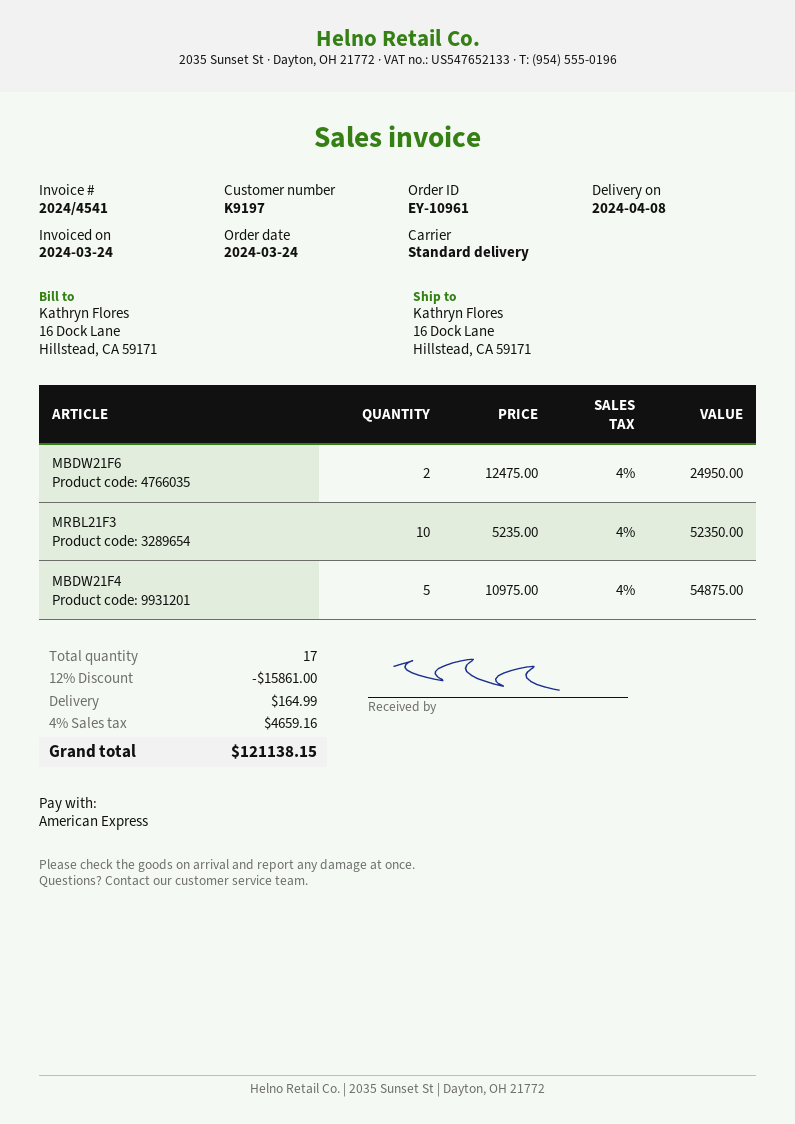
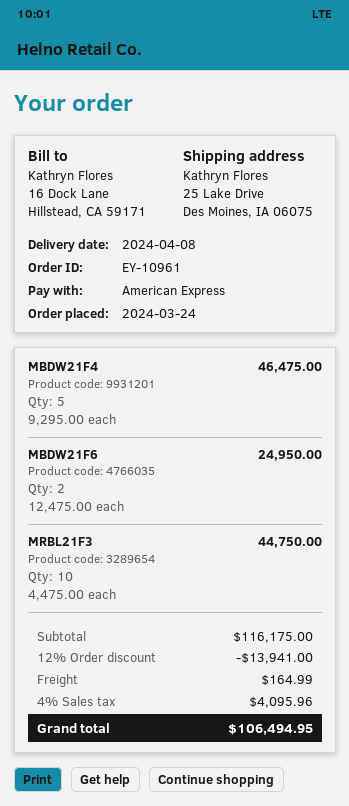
ship to: 16 Dock Lane, Hillstead, CA 59171 -> 25 Lake Drive, Des Moines, IA 06075
MRBL21F3: 10 x 5235.00 = 52350.00 -> 10 x 4475.00 = 44750.00
MBDW21F4: 5 x 10975.00 = 54875.00 -> 5 x 9295.00 = 46475.00
discount: 12% = 15861.00 -> 12% = 13941.00
tax: 4% = 4659.16 -> 4% = 4095.96
total: 121138.15 -> 106494.95

